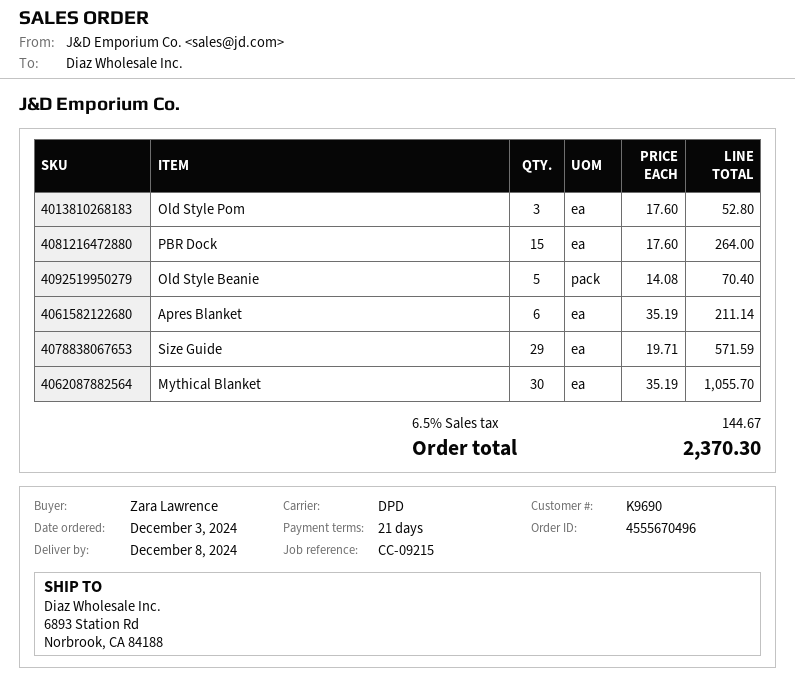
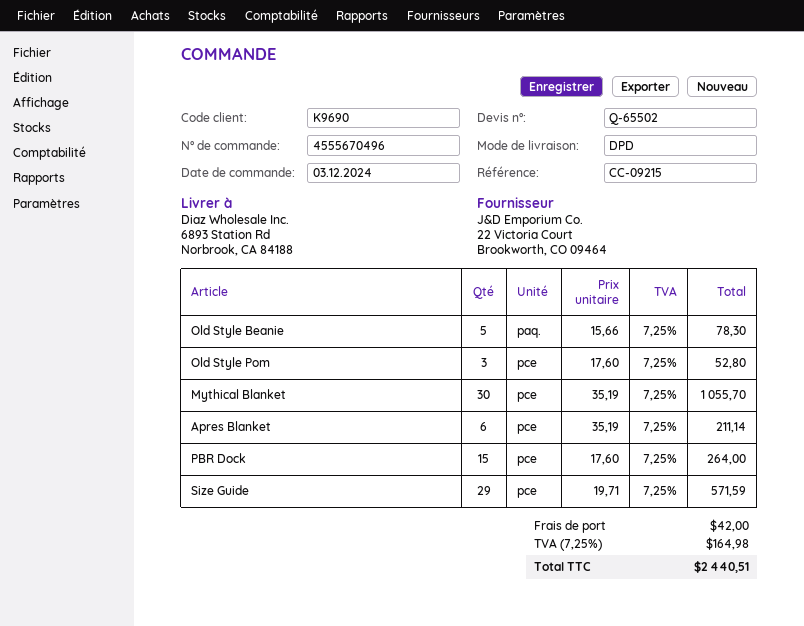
Old Style Beanie: 5 x 14.08 = 70.40 -> 5 x 15.66 = 78.30
shipping: none -> 42.00
tax: 6.5% = 144.67 -> 7.25% = 164.98
total: 2370.30 -> 2440.51

